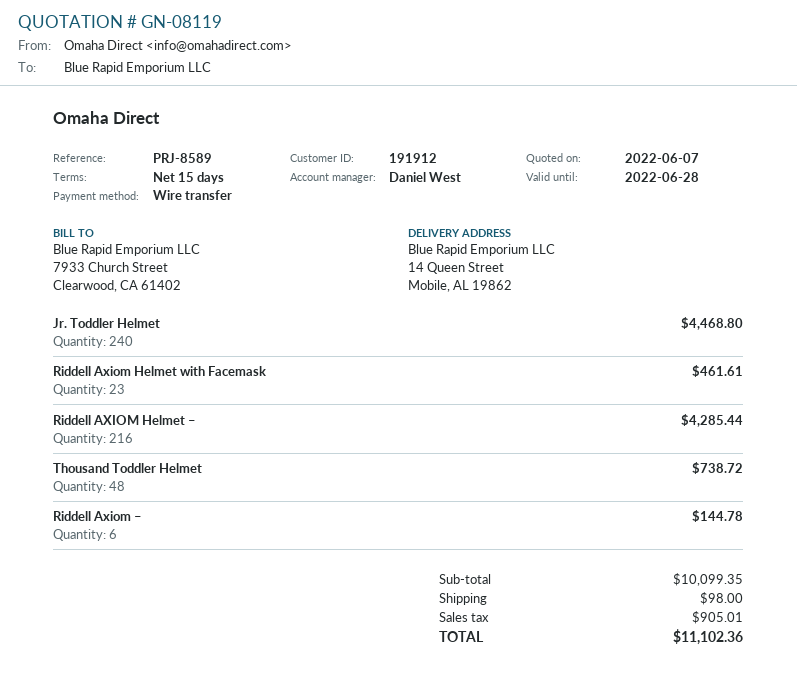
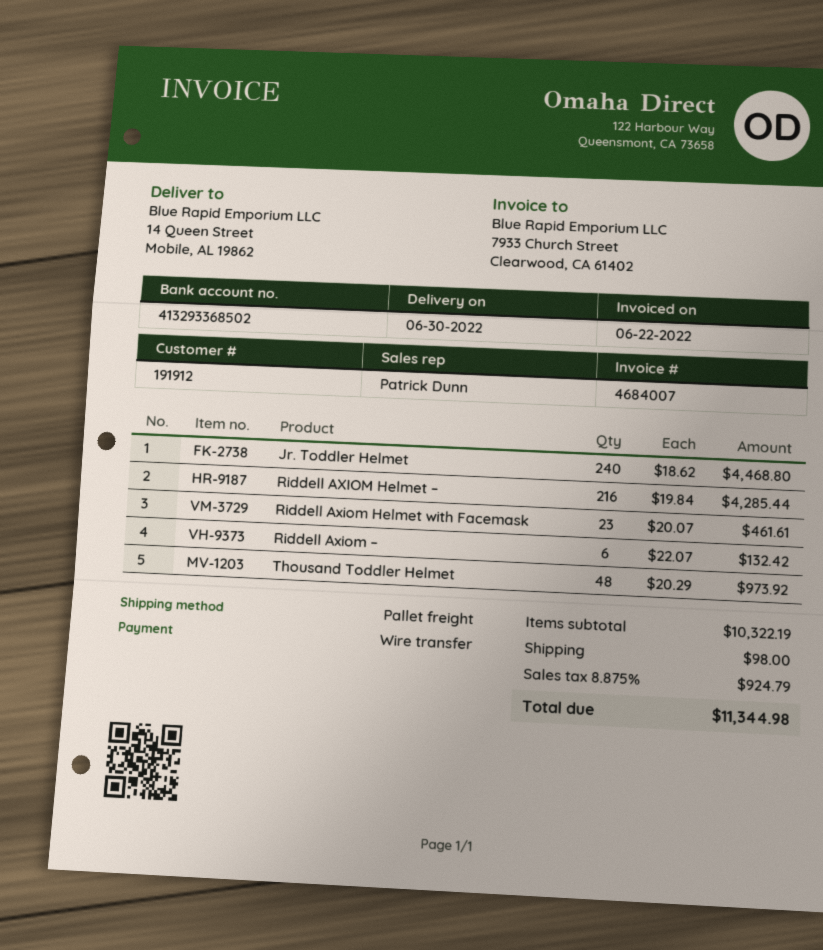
sales rep: Daniel West -> Patrick Dunn
Thousand Toddler Helmet: 48 for 738.72 -> 48 for 973.92
Riddell Axiom –: 6 for 144.78 -> 6 for 132.42
subtotal: 10099.35 -> 10322.19
tax: 905.01 -> 924.79
total: 11102.36 -> 11344.98

